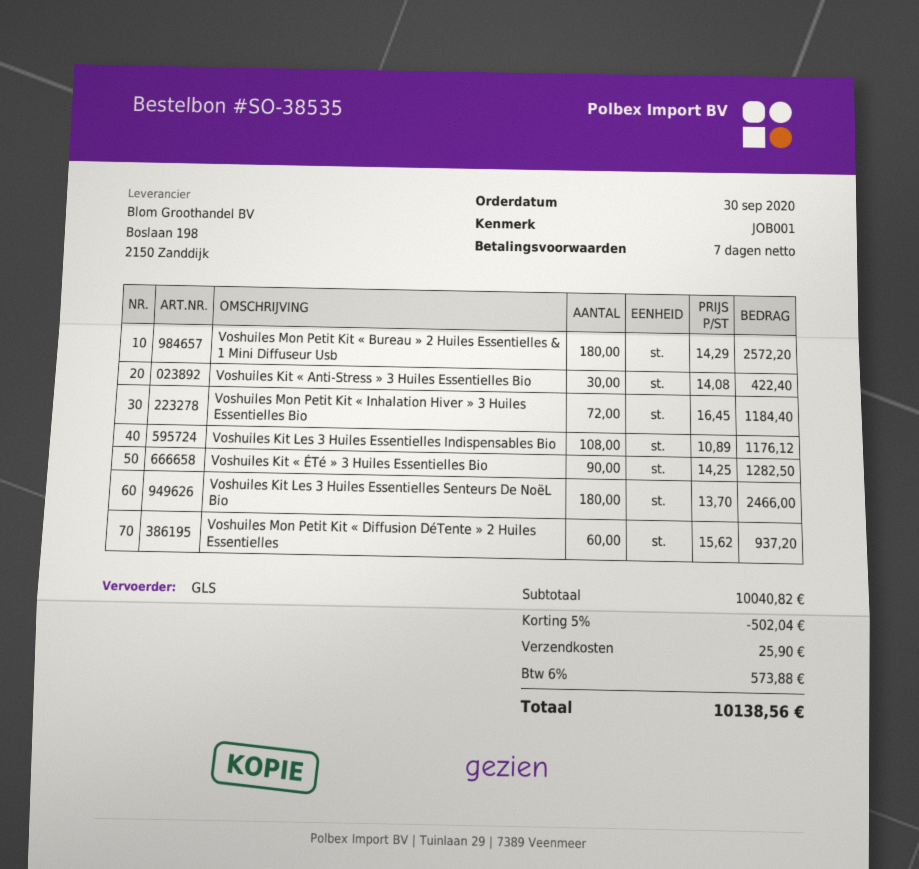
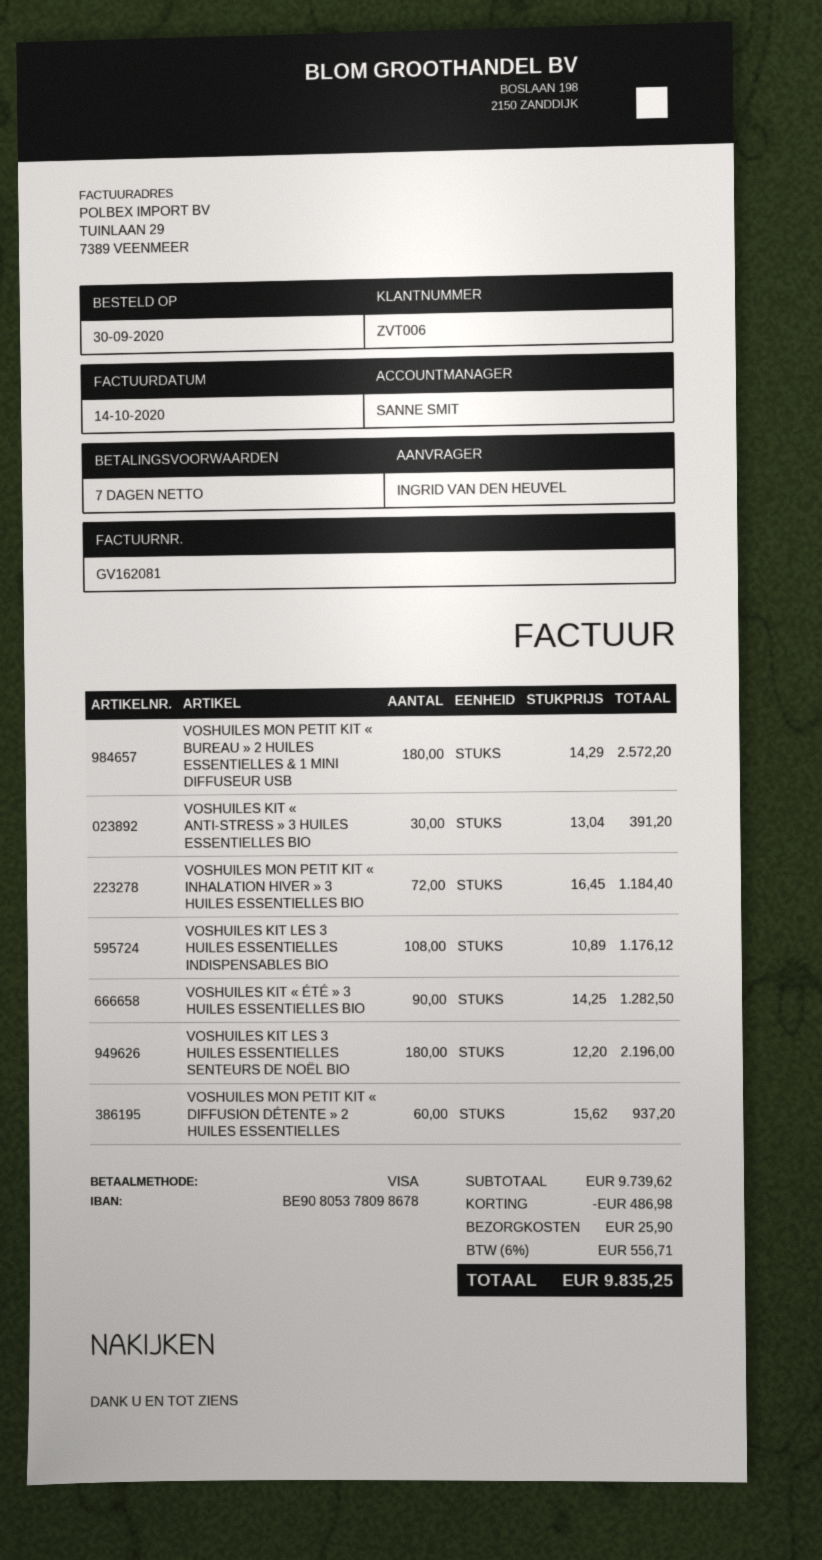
Voshuiles Kit « Anti-Stress » 3 Huiles Essentielles Bio: 30 x 14.08 = 422.40 -> 30 x 13.04 = 391.20
Voshuiles Kit Les 3 Huiles Essentielles Senteurs De NoëL Bio: 180 x 13.70 = 2466.00 -> 180 x 12.20 = 2196.00
subtotal: 10040.82 -> 9739.62
discount: 502.04 -> 486.98
tax: 6% = 573.88 -> 6% = 556.71
total: 10138.56 -> 9835.25

